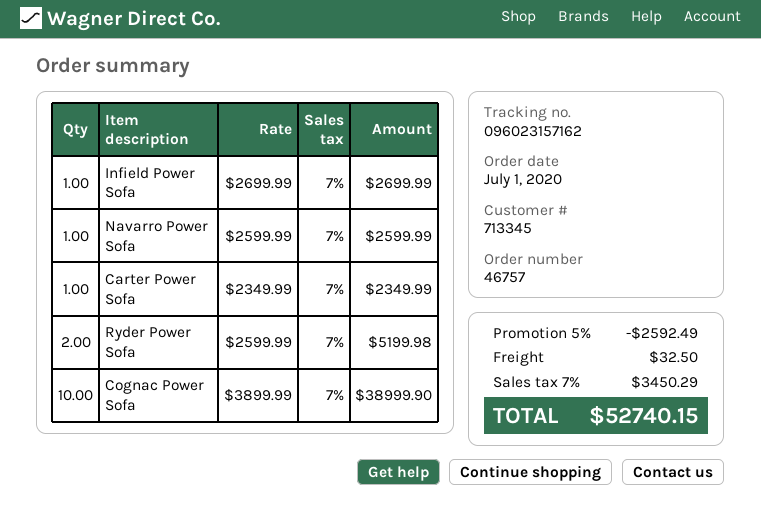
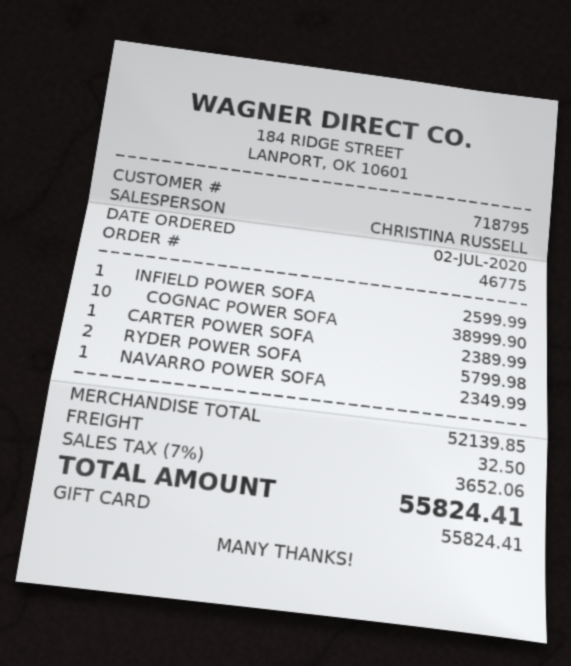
order number: 46757 -> 46775
order date: 2020-07-01 -> 2020-07-02
customer number: 713345 -> 718795
Infield Power Sofa: 1 for 2699.99 -> 1 for 2599.99
Navarro Power Sofa: 1 for 2599.99 -> 1 for 2349.99
Carter Power Sofa: 1 for 2349.99 -> 1 for 2389.99
Ryder Power Sofa: 2 for 5199.98 -> 2 for 5799.98
discount: 5% = 2592.49 -> none
tax: 7% = 3450.29 -> 7% = 3652.06
total: 52740.15 -> 55824.41

